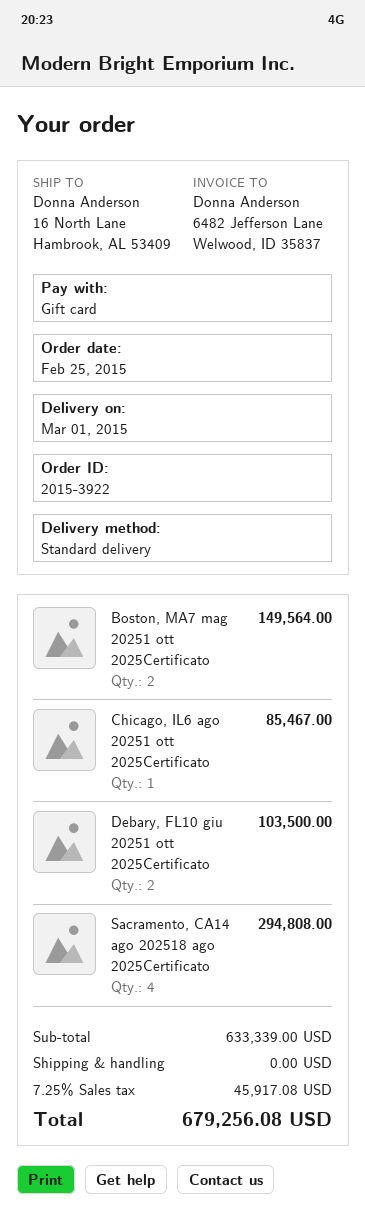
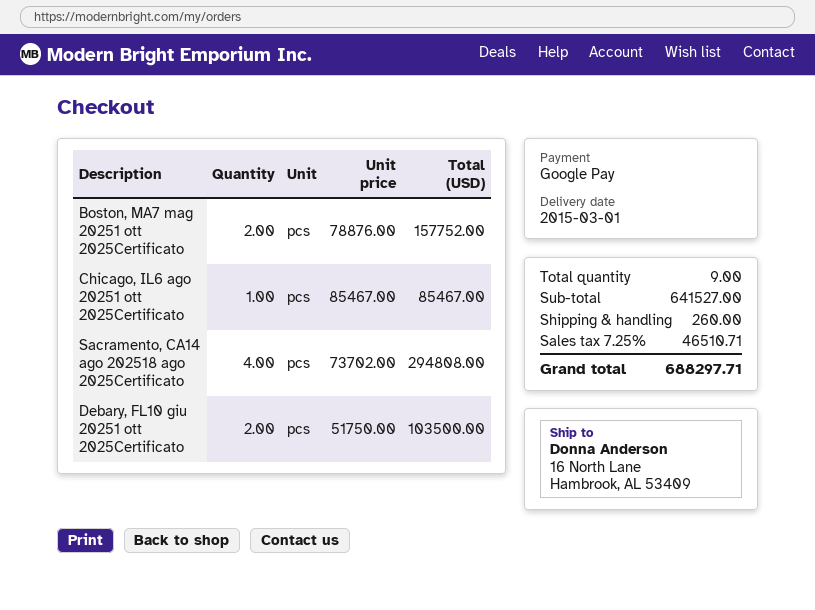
payment method: gift card -> Google Pay
Boston, MA7 mag 20251 ott 2025Certificato: 2 for 149564.00 -> 2 for 157752.00
subtotal: 633339.00 -> 641527.00
shipping: 0.00 -> 260.00
tax: 7.25% = 45917.08 -> 7.25% = 46510.71
total: 679256.08 -> 688297.71

